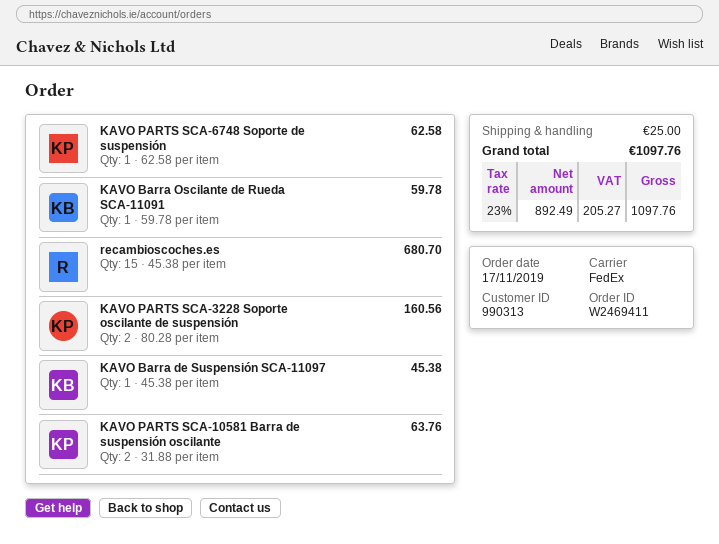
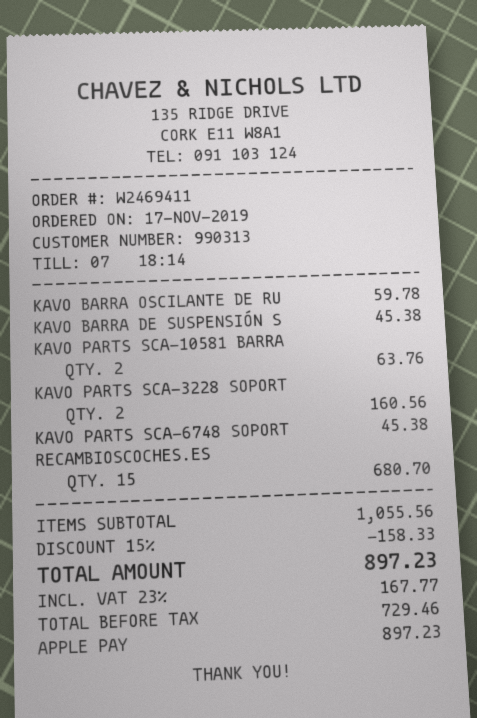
KAVO PARTS SCA-6748 Soporte de suspensión: 1 for 62.58 -> 1 for 45.38
discount: none -> 15% = 158.33
shipping: 25.00 -> none
net: 892.49 -> 729.46
tax: 23% = 205.27 -> 23% = 167.77
total: 1097.76 -> 897.23

